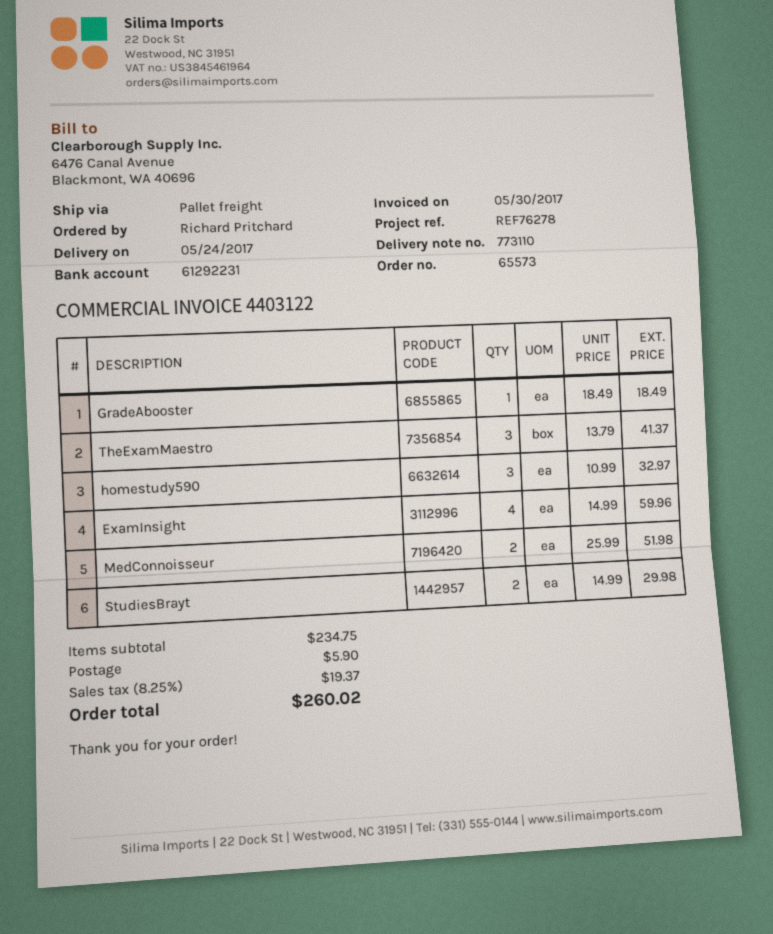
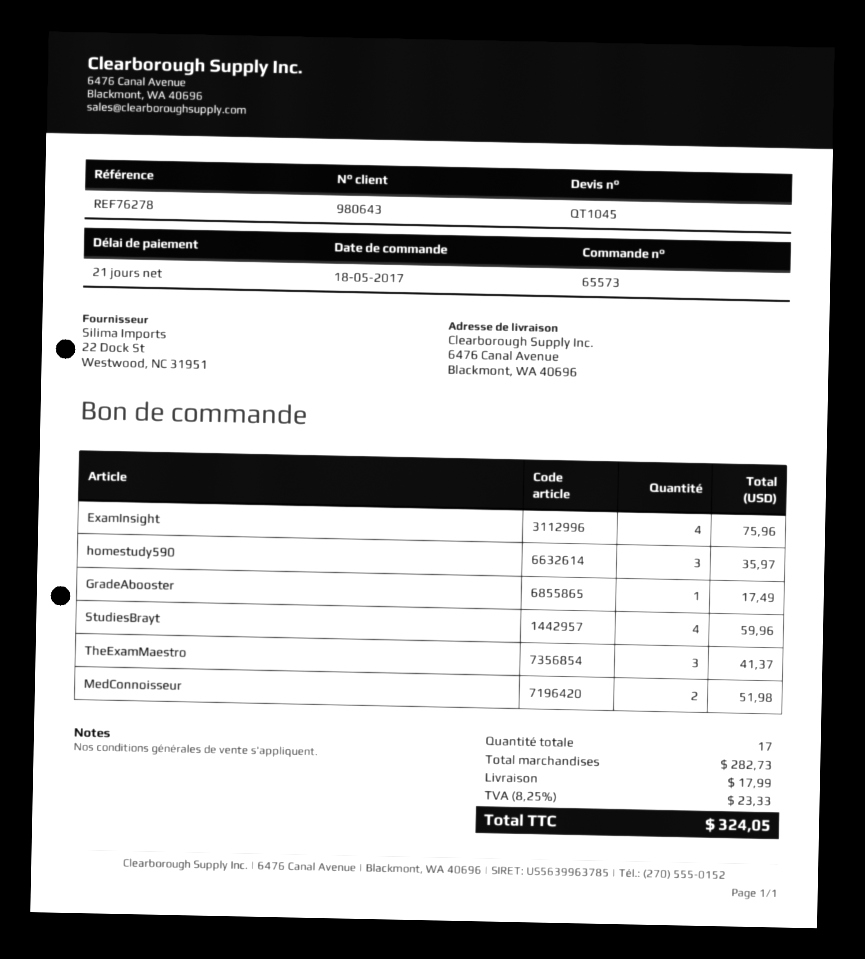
GradeAbooster: 1 for 18.49 -> 1 for 17.49
homestudy590: 3 for 32.97 -> 3 for 35.97
ExamInsight: 4 for 59.96 -> 4 for 75.96
StudiesBrayt: 2 for 29.98 -> 4 for 59.96
subtotal: 234.75 -> 282.73
shipping: 5.90 -> 17.99
tax: 8.25% = 19.37 -> 8.25% = 23.33
total: 260.02 -> 324.05

